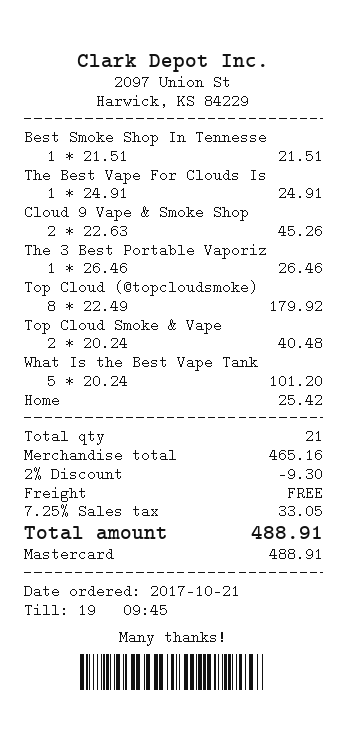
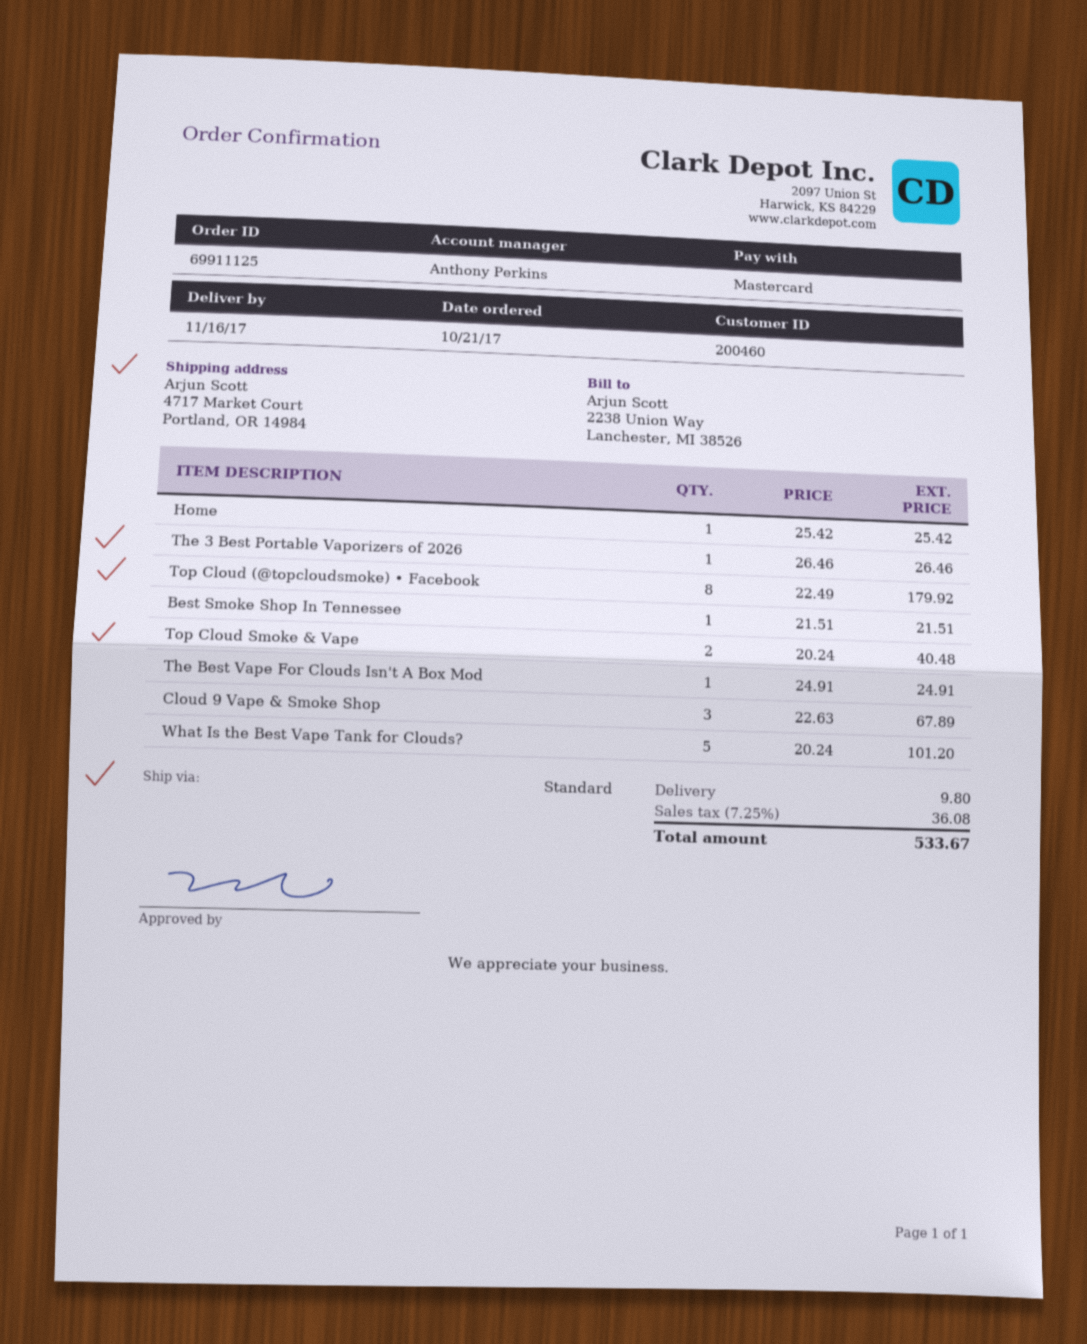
Cloud 9 Vape & Smoke Shop: 2 x 22.63 = 45.26 -> 3 x 22.63 = 67.89
discount: 2% = 9.30 -> none
shipping: 0.00 -> 9.80
tax: 7.25% = 33.05 -> 7.25% = 36.08
total: 488.91 -> 533.67

